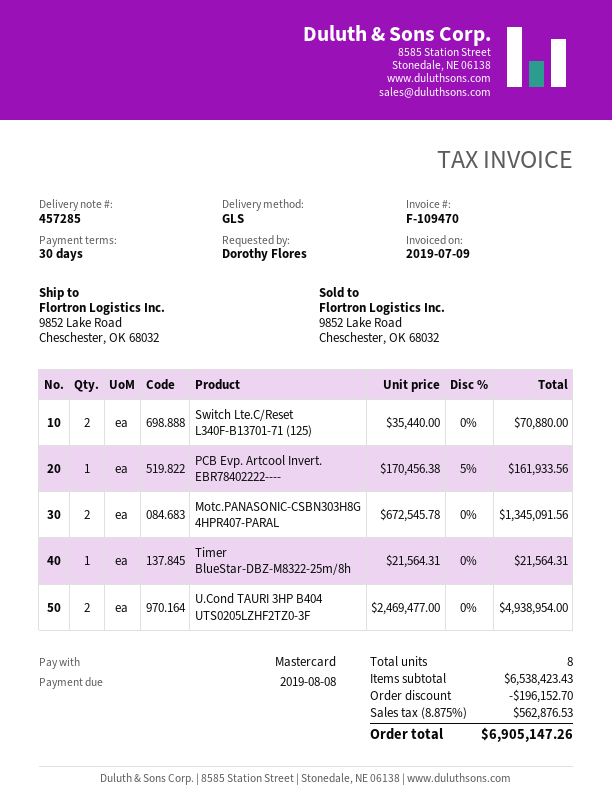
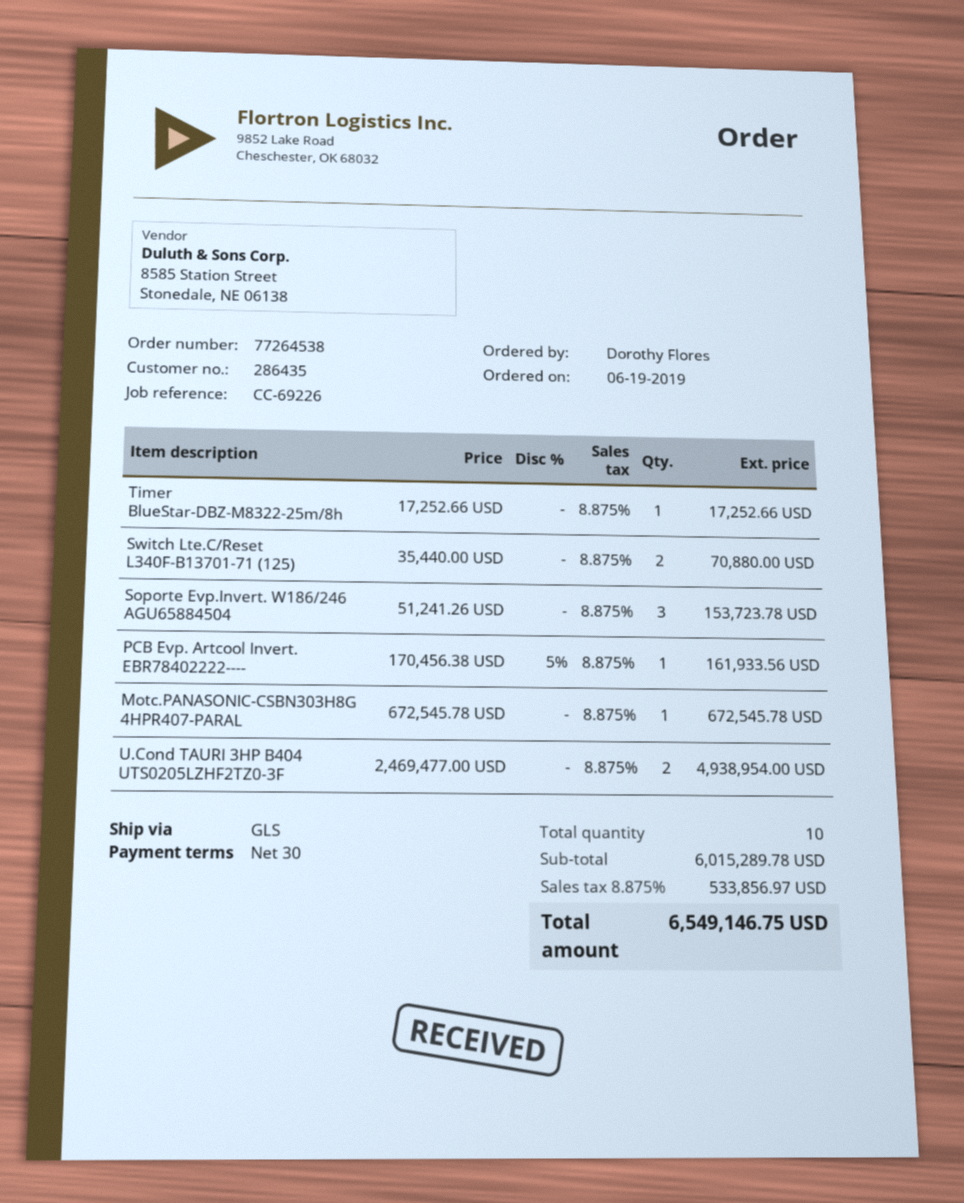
Motc.PANASONIC-CSBN303H8G 4HPR407-PARAL: 2 x 672545.78 = 1345091.56 -> 1 x 672545.78 = 672545.78
Timer BlueStar-DBZ-M8322-25m/8h: 1 x 21564.31 = 21564.31 -> 1 x 17252.66 = 17252.66
Soporte Evp.Invert. W186/246 AGU65884504: none -> 3 x 51241.26 = 153723.78
total quantity: 8 -> 10
subtotal: 6538423.43 -> 6015289.78
discount: 196152.70 -> none
tax: 8.875% = 562876.53 -> 8.875% = 533856.97
total: 6905147.26 -> 6549146.75

